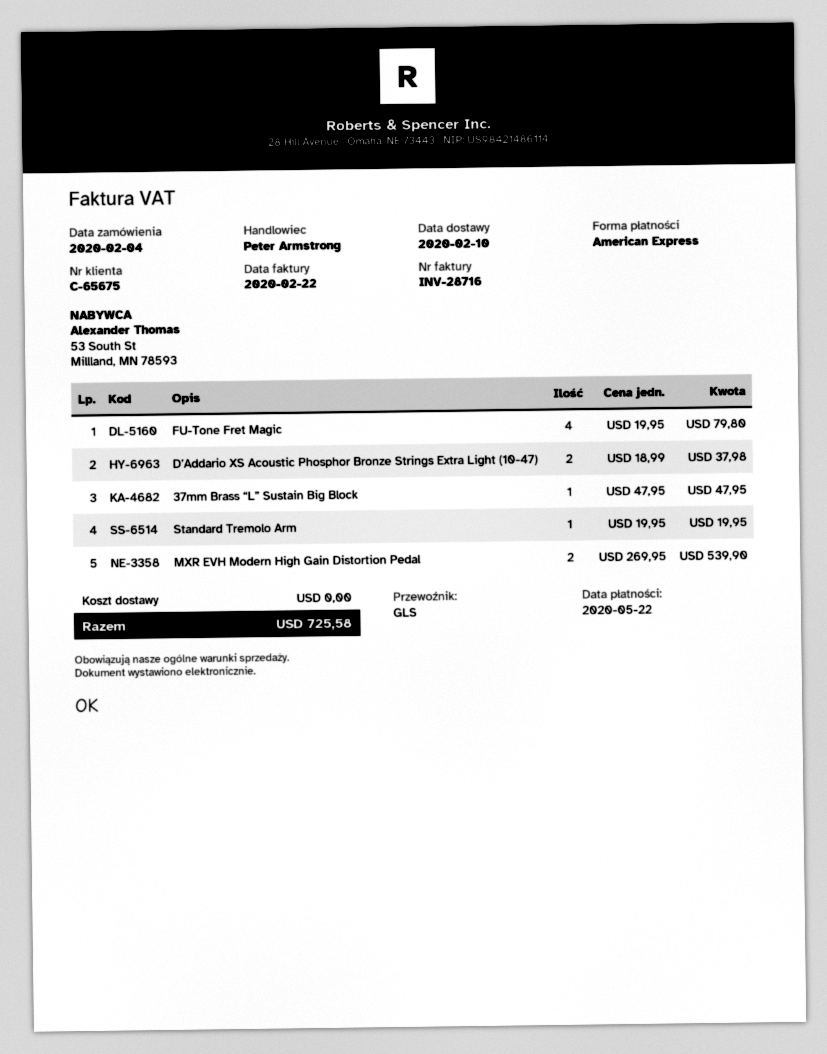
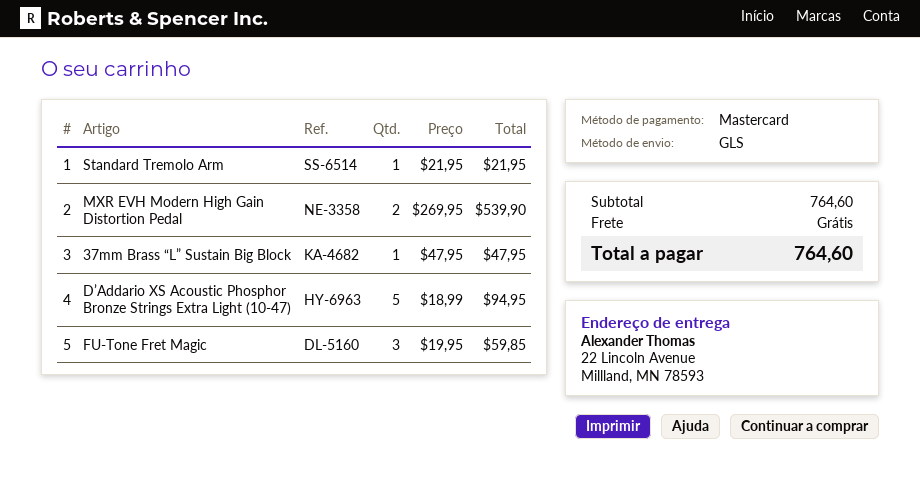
payment method: American Express -> Mastercard
FU-Tone Fret Magic: 4 x 19.95 = 79.80 -> 3 x 19.95 = 59.85
D’Addario XS Acoustic Phosphor Bronze Strings Extra Light (10-47): 2 x 18.99 = 37.98 -> 5 x 18.99 = 94.95
Standard Tremolo Arm: 1 x 19.95 = 19.95 -> 1 x 21.95 = 21.95
total: 725.58 -> 764.60

